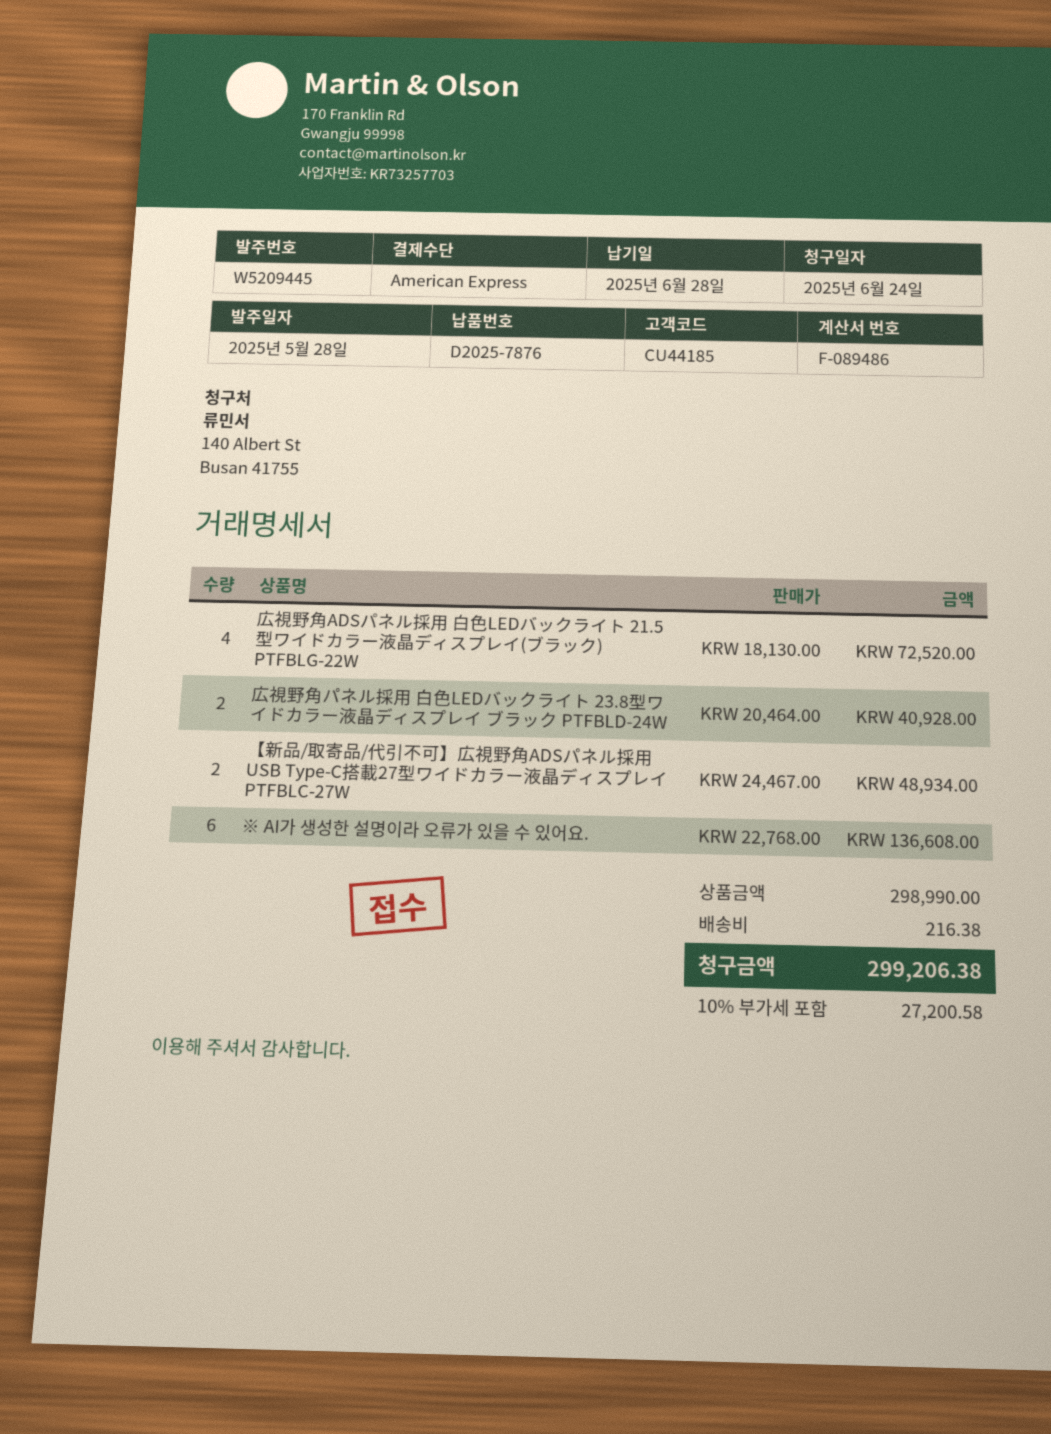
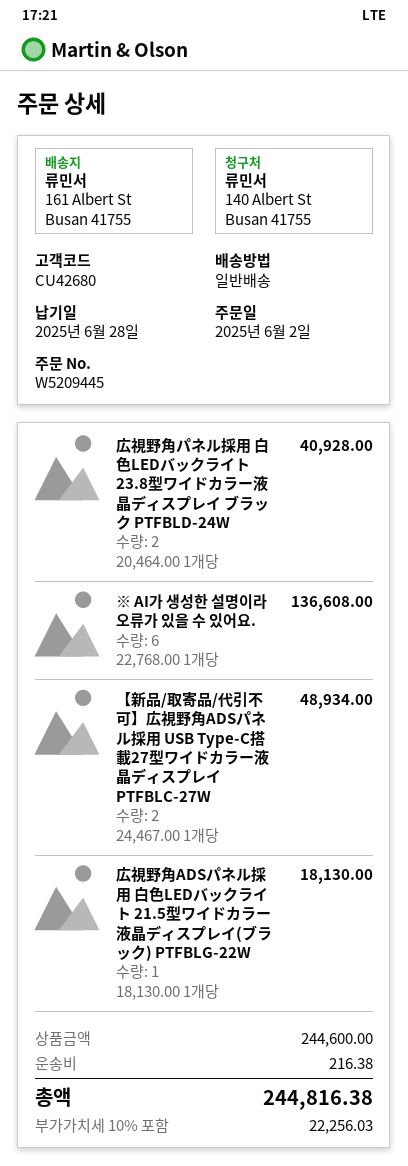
order date: 2025-05-28 -> 2025-06-02
customer number: CU44185 -> CU42680
広視野角ADSパネル採用 白色LEDバックライト 21.5型ワイドカラー液晶ディスプレイ(ブラック) PTFBLG-22W: 4 x 18130.00 = 72520.00 -> 1 x 18130.00 = 18130.00
subtotal: 298990.00 -> 244600.00
tax: 10% = 27200.58 -> 10% = 22256.03
total: 299206.38 -> 244816.38

